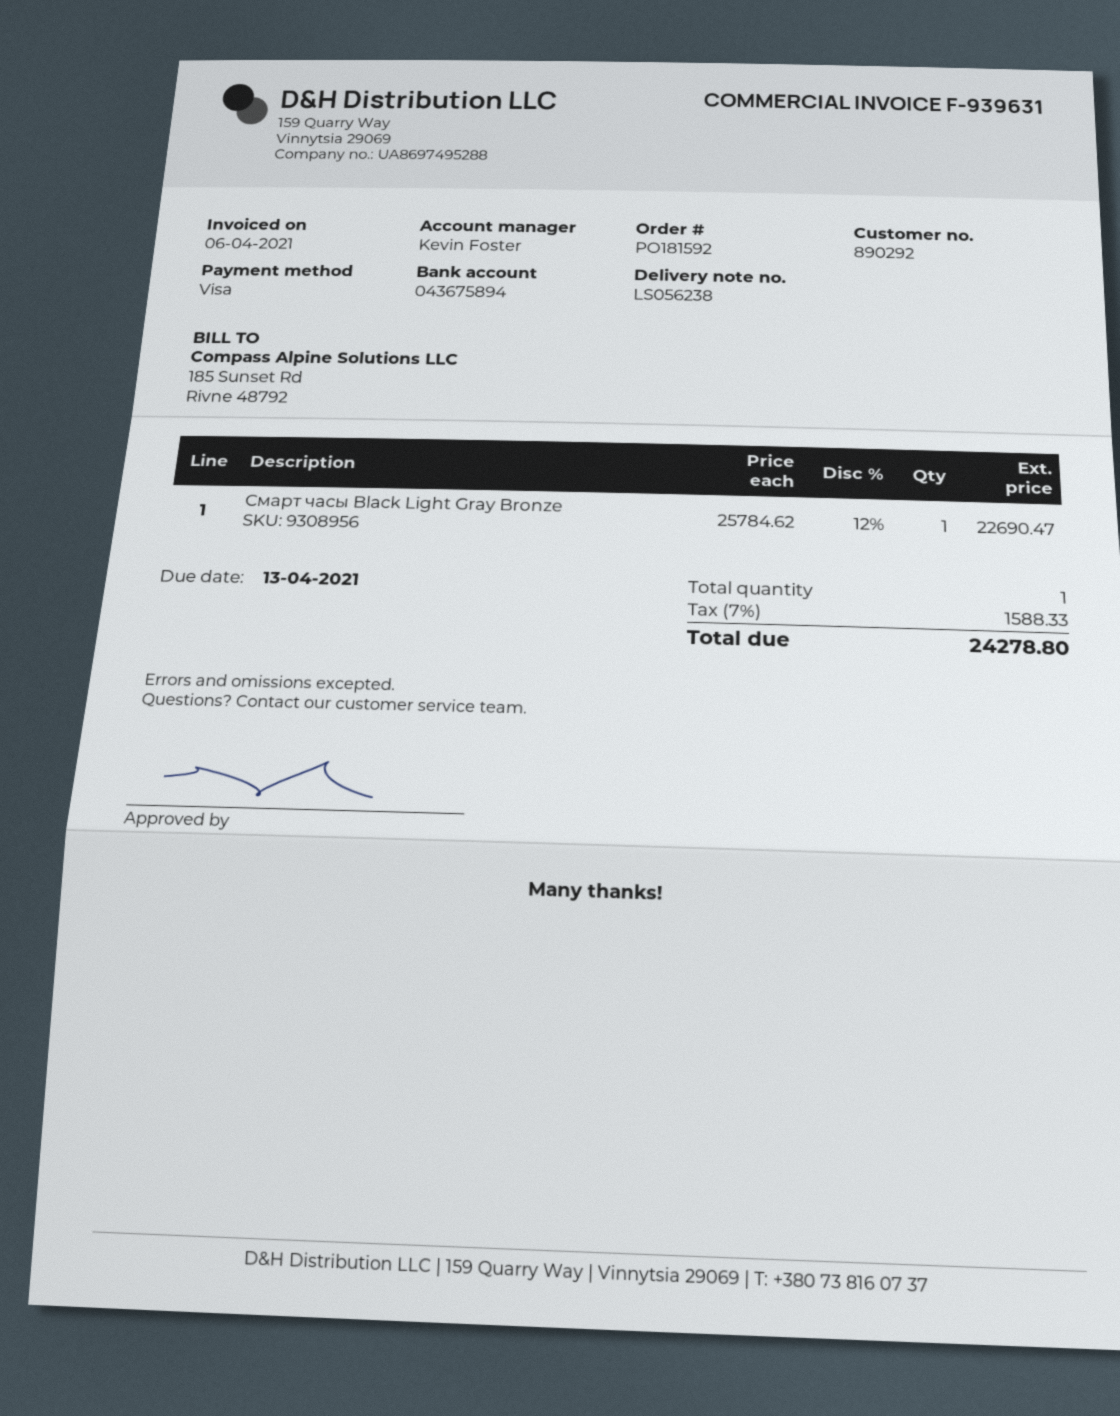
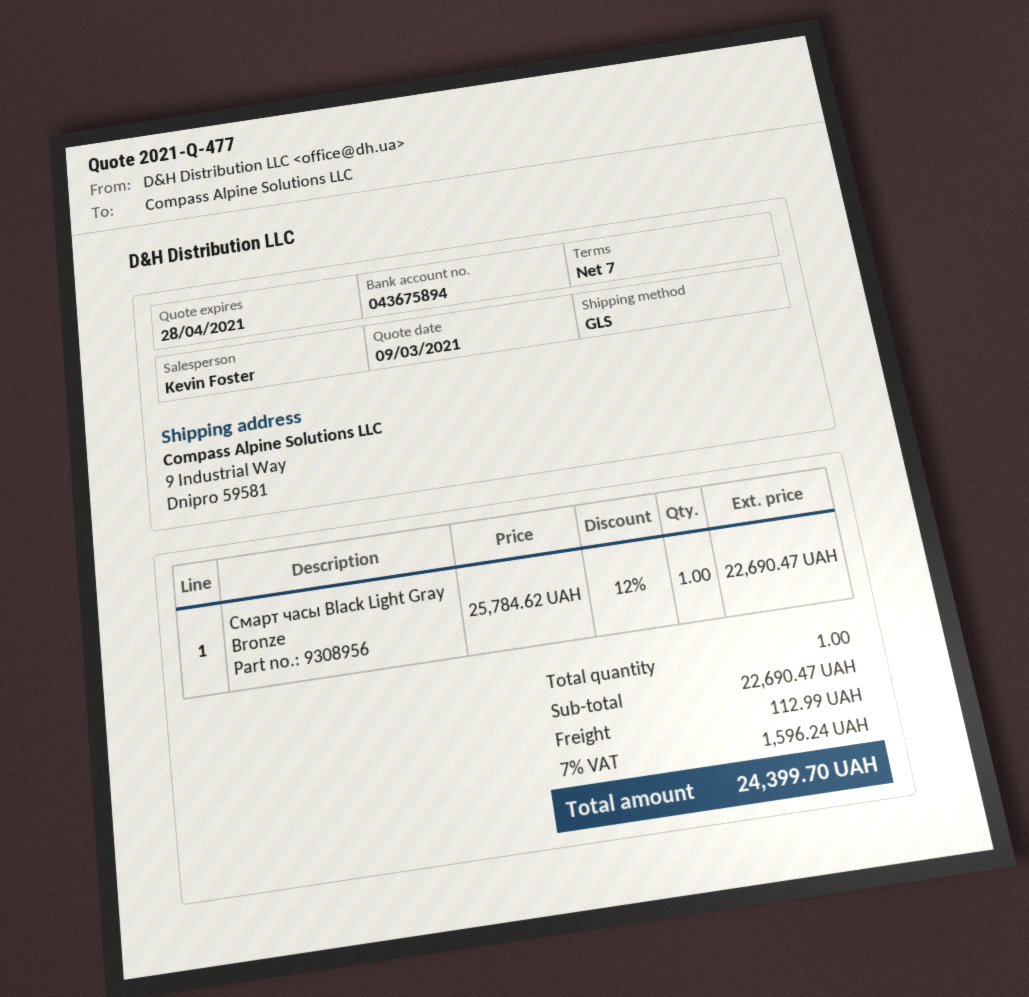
shipping: none -> 112.99
tax: 7% = 1588.33 -> 7% = 1596.24
total: 24278.80 -> 24399.70

